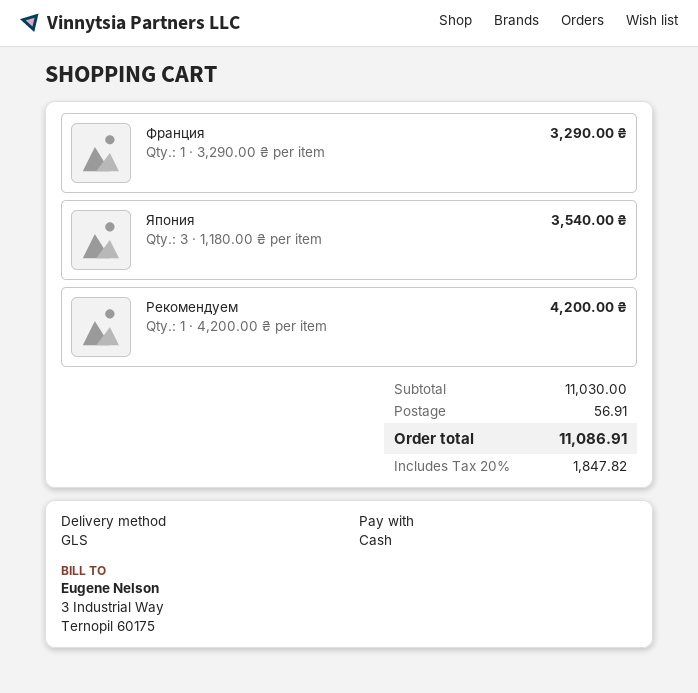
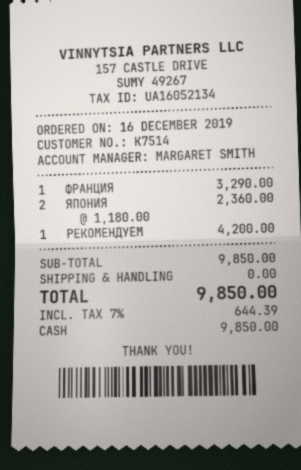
Япония: 3 x 1180.00 = 3540.00 -> 2 x 1180.00 = 2360.00
subtotal: 11030.00 -> 9850.00
shipping: 56.91 -> 0.00
tax: 20% = 1847.82 -> 7% = 644.39
total: 11086.91 -> 9850.00

